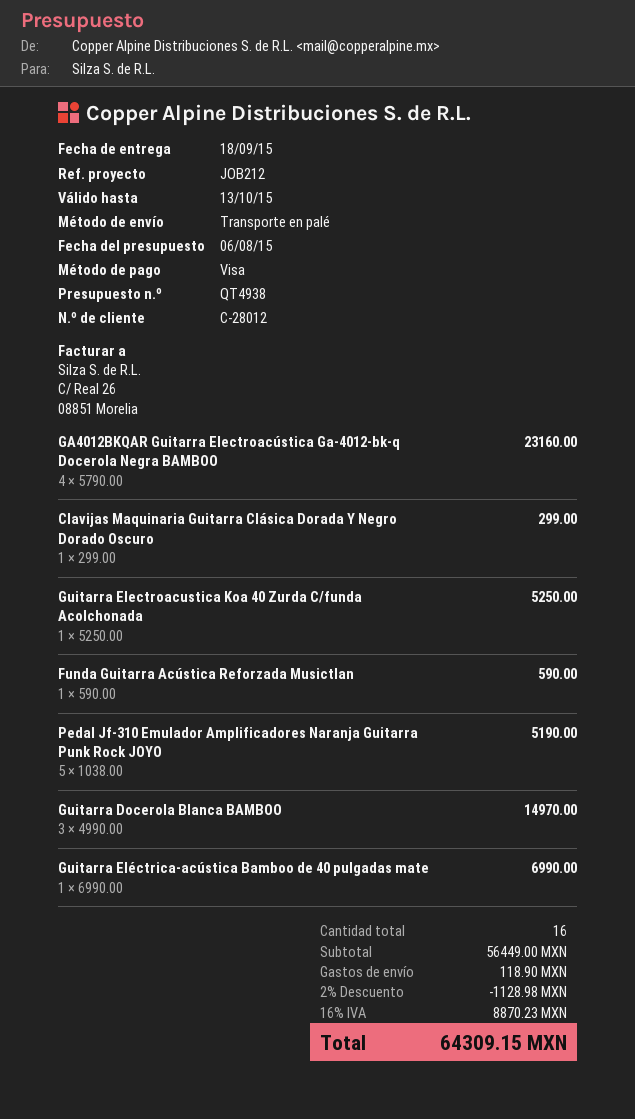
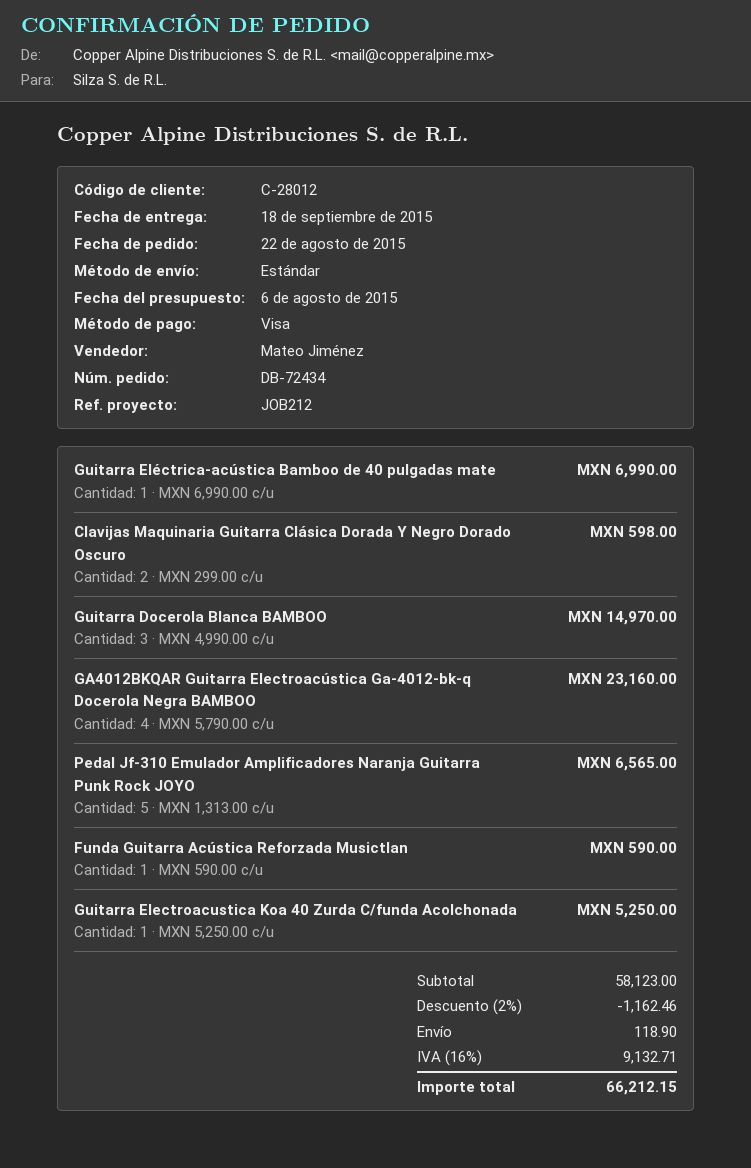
shipping method: pallet freight -> standard
Clavijas Maquinaria Guitarra Clásica Dorada Y Negro Dorado Oscuro: 1 x 299.00 = 299.00 -> 2 x 299.00 = 598.00
Pedal Jf-310 Emulador Amplificadores Naranja Guitarra Punk Rock JOYO: 5 x 1038.00 = 5190.00 -> 5 x 1313.00 = 6565.00
subtotal: 56449.00 -> 58123.00
discount: 2% = 1128.98 -> 2% = 1162.46
tax: 16% = 8870.23 -> 16% = 9132.71
total: 64309.15 -> 66212.15

